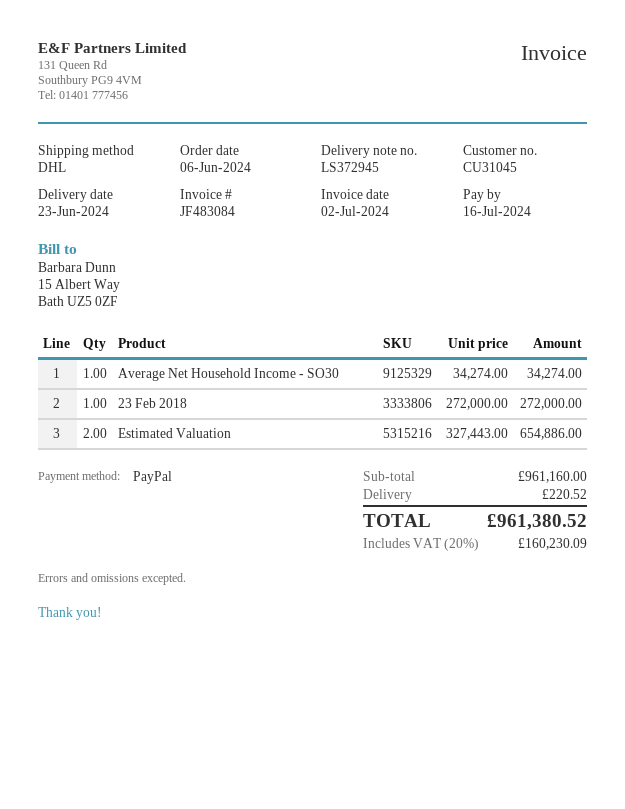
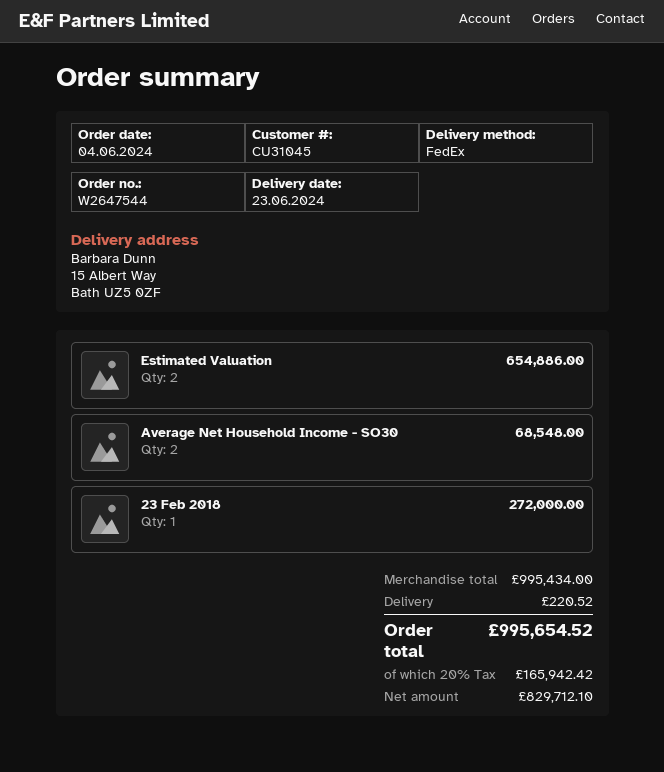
order date: 2024-06-06 -> 2024-06-04
shipping method: DHL -> FedEx
Average Net Household Income - SO30: 1 for 34274.00 -> 2 for 68548.00
subtotal: 961160.00 -> 995434.00
tax: 20% = 160230.09 -> 20% = 165942.42
total: 961380.52 -> 995654.52

